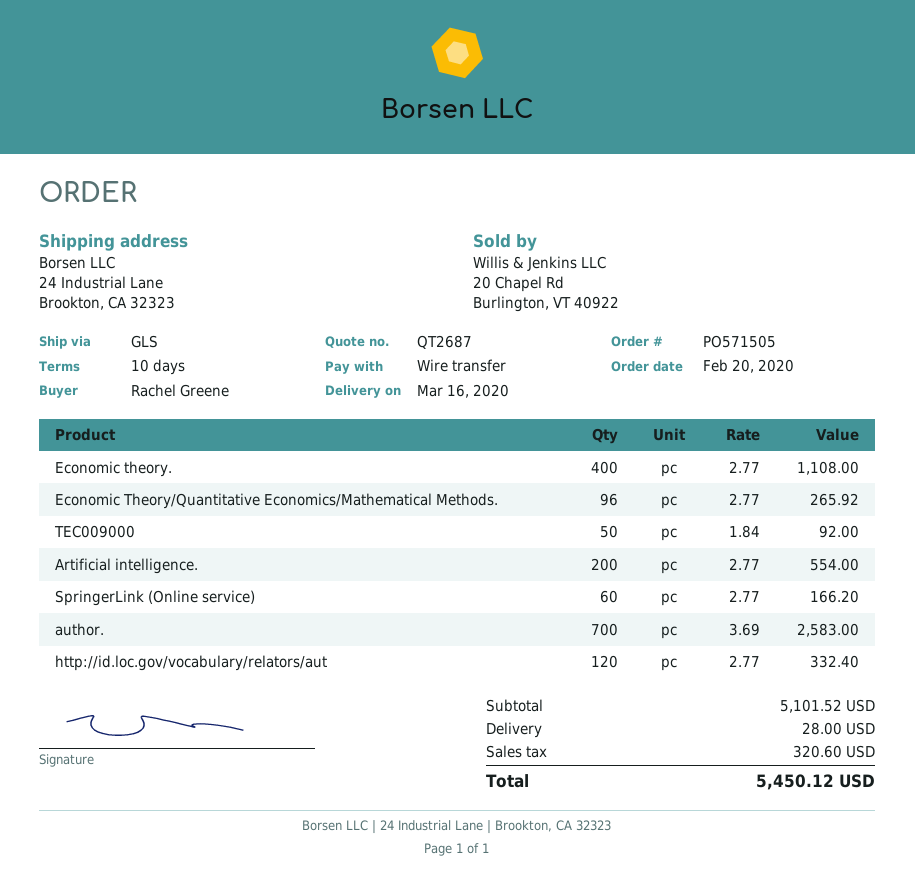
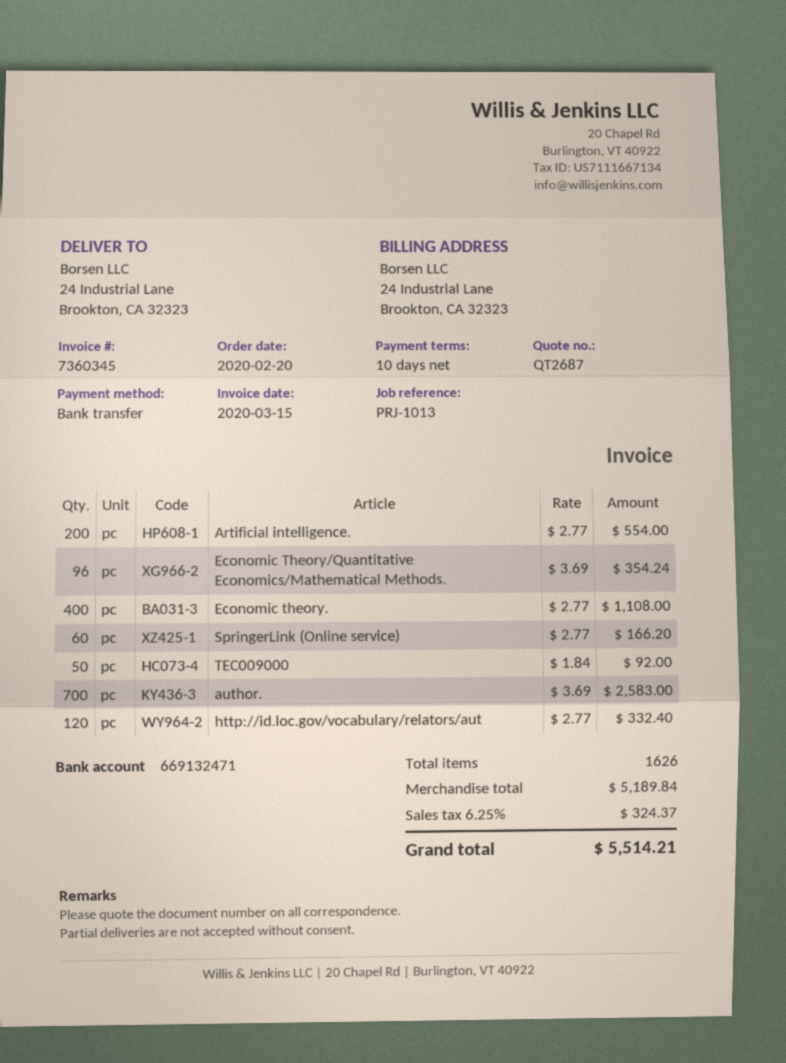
Economic Theory/Quantitative Economics/Mathematical Methods.: 96 x 2.77 = 265.92 -> 96 x 3.69 = 354.24
subtotal: 5101.52 -> 5189.84
shipping: 28.00 -> none
tax: 320.60 -> 324.37
total: 5450.12 -> 5514.21

